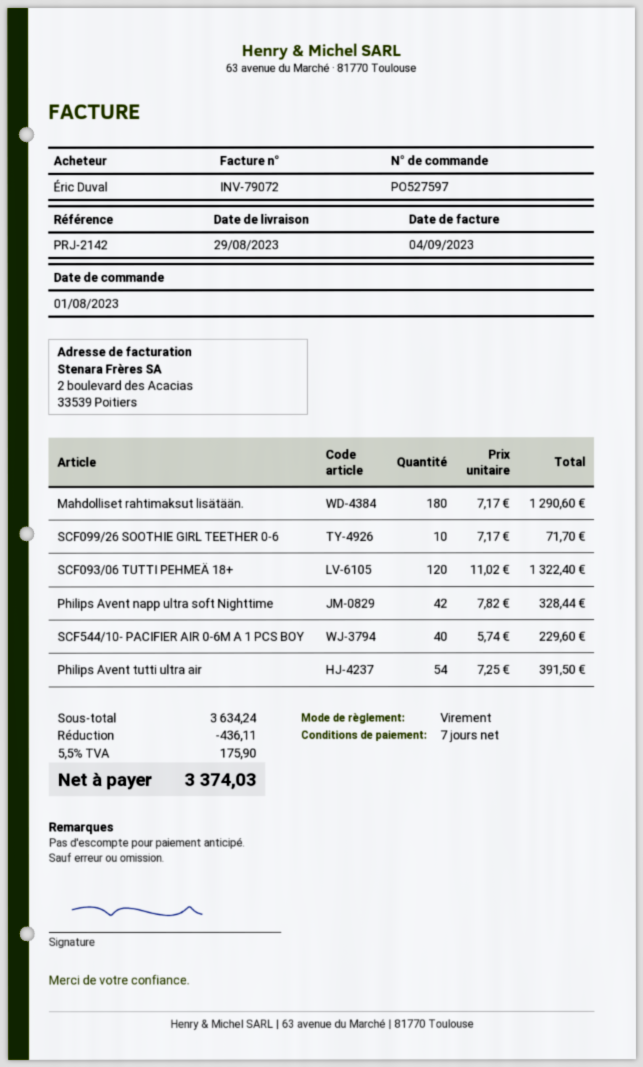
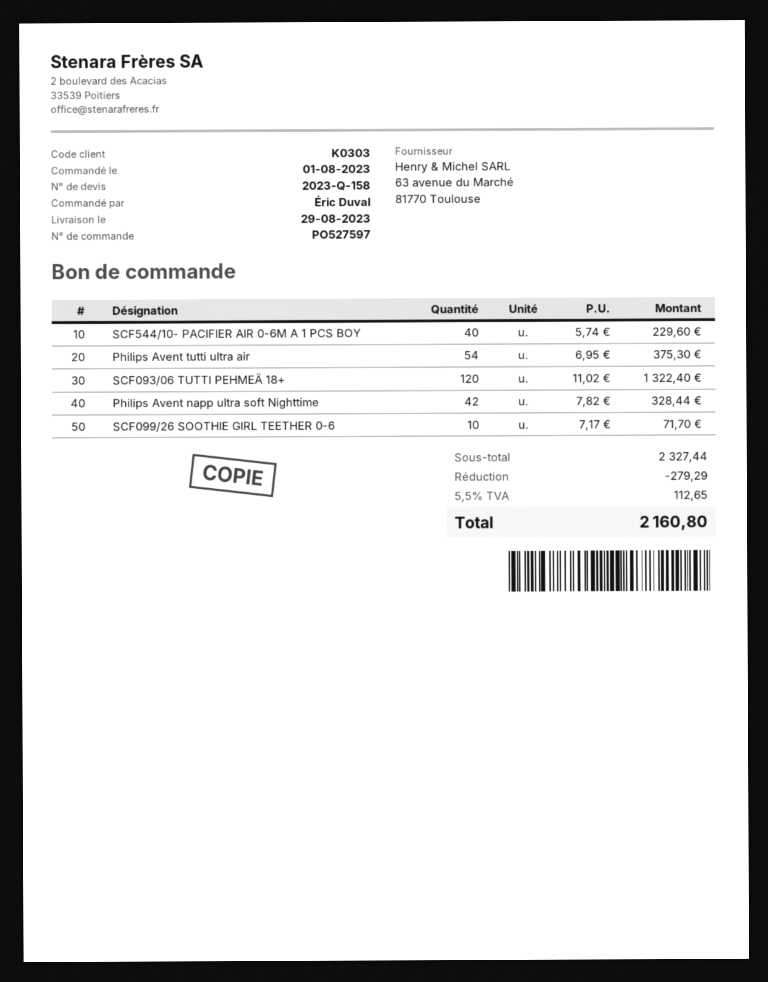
Mahdolliset rahtimaksut lisätään.: 180 x 7.17 = 1290.60 -> none
Philips Avent tutti ultra air: 54 x 7.25 = 391.50 -> 54 x 6.95 = 375.30
subtotal: 3634.24 -> 2327.44
discount: 436.11 -> 279.29
tax: 5.5% = 175.90 -> 5.5% = 112.65
total: 3374.03 -> 2160.80

